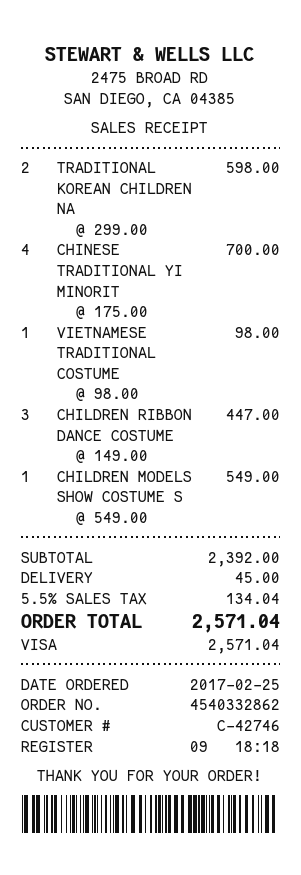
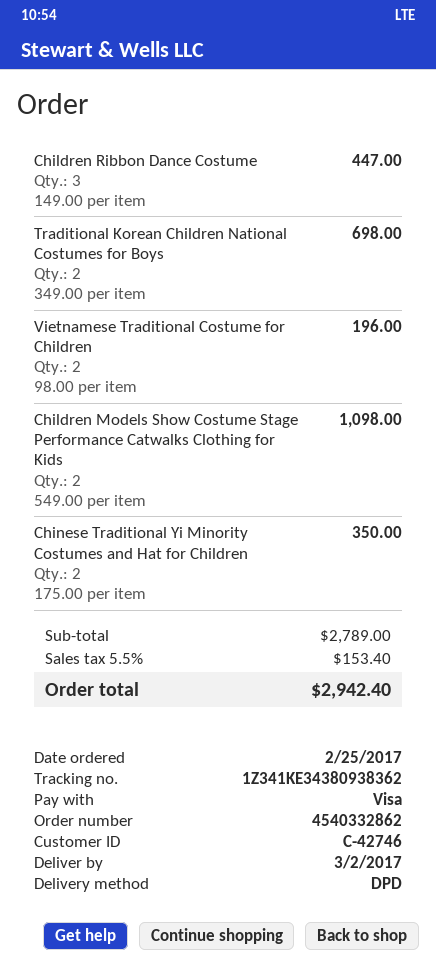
TRADITIONAL KOREAN CHILDREN NA: 2 x 299.00 = 598.00 -> 2 x 349.00 = 698.00
CHINESE TRADITIONAL YI MINORIT: 4 x 175.00 = 700.00 -> 2 x 175.00 = 350.00
VIETNAMESE TRADITIONAL COSTUME: 1 x 98.00 = 98.00 -> 2 x 98.00 = 196.00
CHILDREN MODELS SHOW COSTUME S: 1 x 549.00 = 549.00 -> 2 x 549.00 = 1098.00
subtotal: 2392.00 -> 2789.00
shipping: 45.00 -> none
tax: 5.5% = 134.04 -> 5.5% = 153.40
total: 2571.04 -> 2942.40

